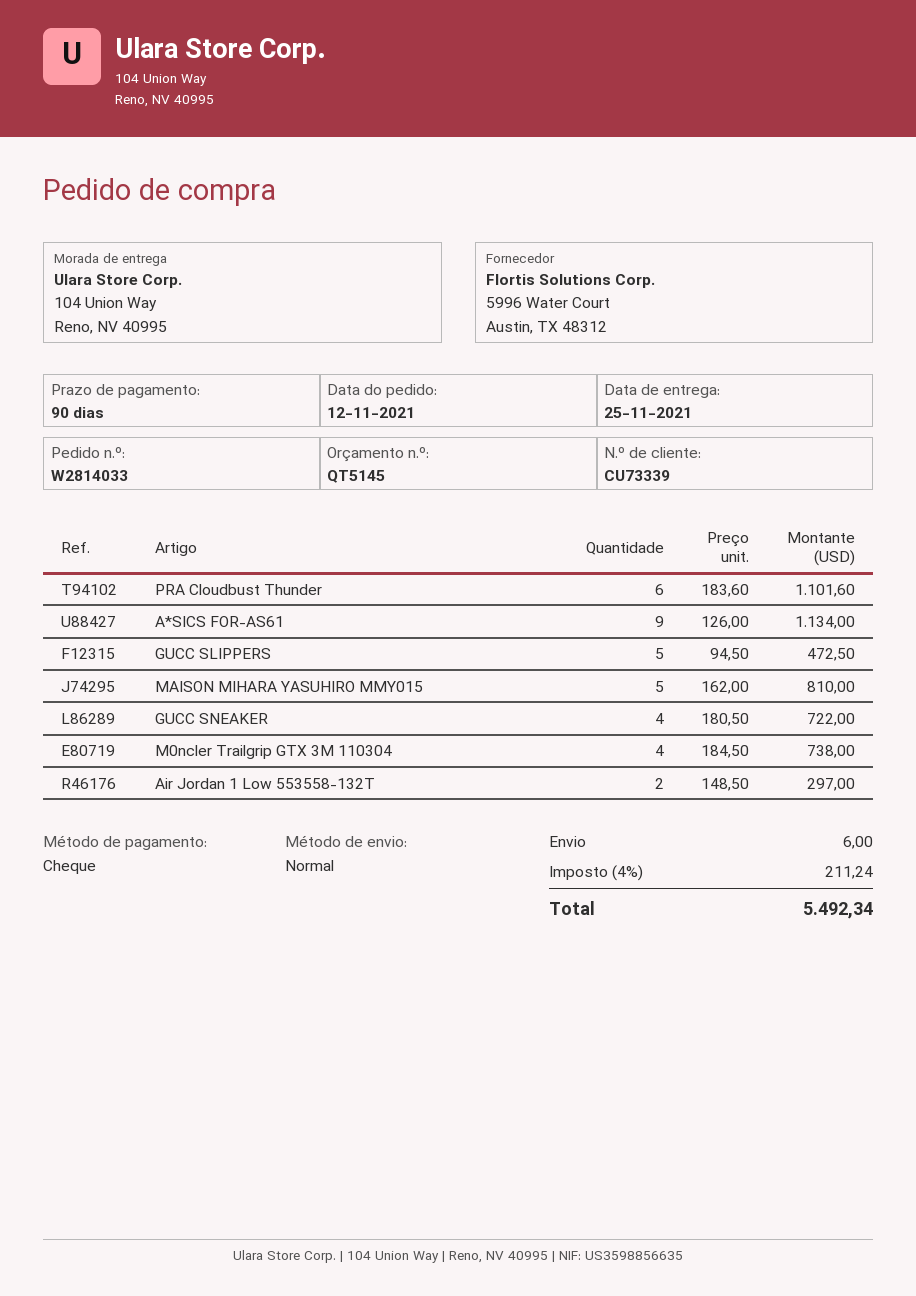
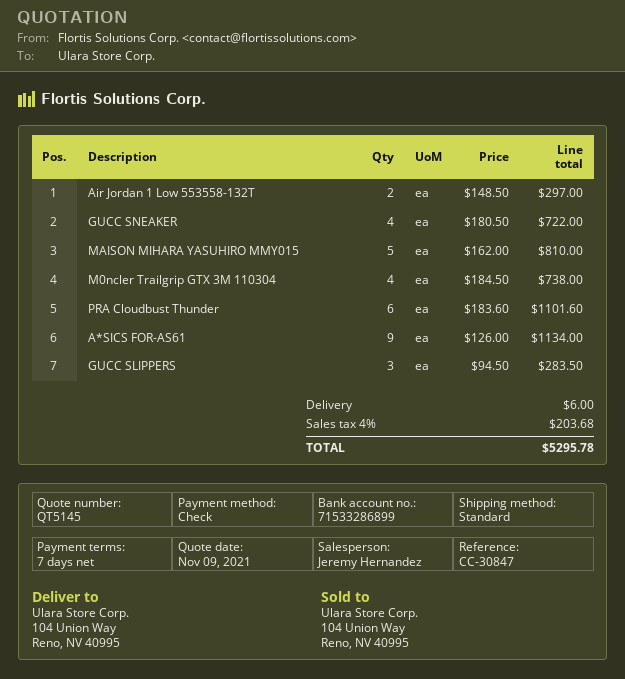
payment terms: 90 days -> 7 days
GUCC SLIPPERS: 5 x 94.50 = 472.50 -> 3 x 94.50 = 283.50
tax: 4% = 211.24 -> 4% = 203.68
total: 5492.34 -> 5295.78

